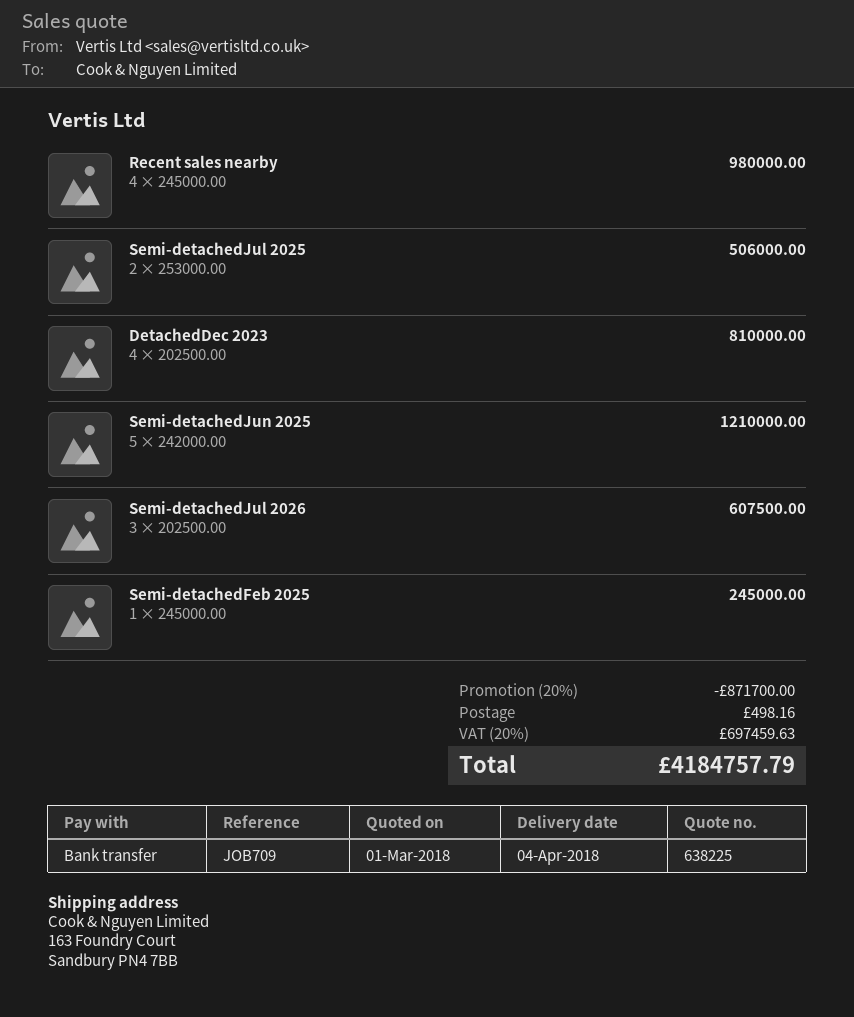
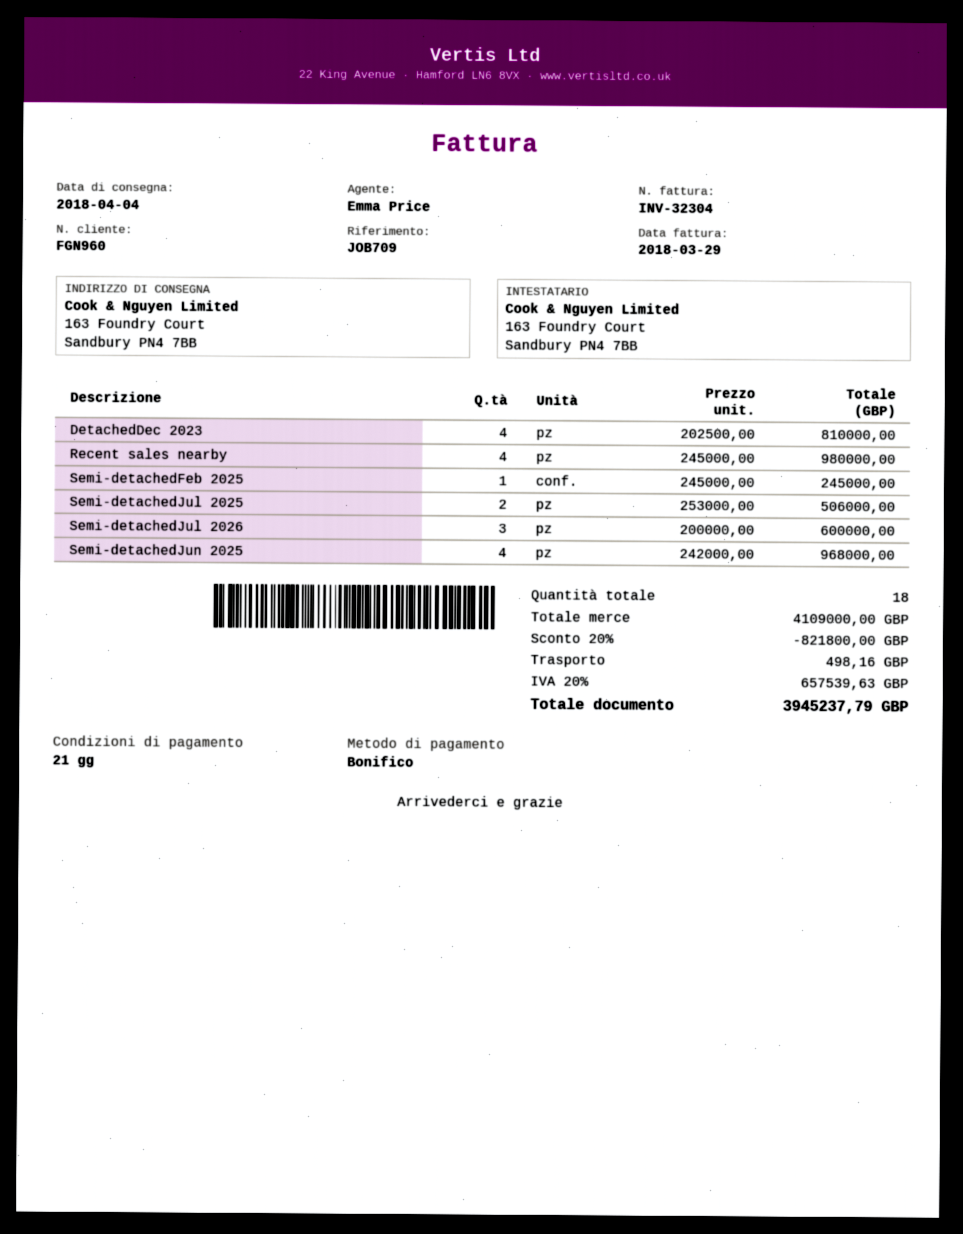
Semi-detachedJun 2025: 5 x 242000.00 = 1210000.00 -> 4 x 242000.00 = 968000.00
Semi-detachedJul 2026: 3 x 202500.00 = 607500.00 -> 3 x 200000.00 = 600000.00
discount: 20% = 871700.00 -> 20% = 821800.00
tax: 20% = 697459.63 -> 20% = 657539.63
total: 4184757.79 -> 3945237.79

